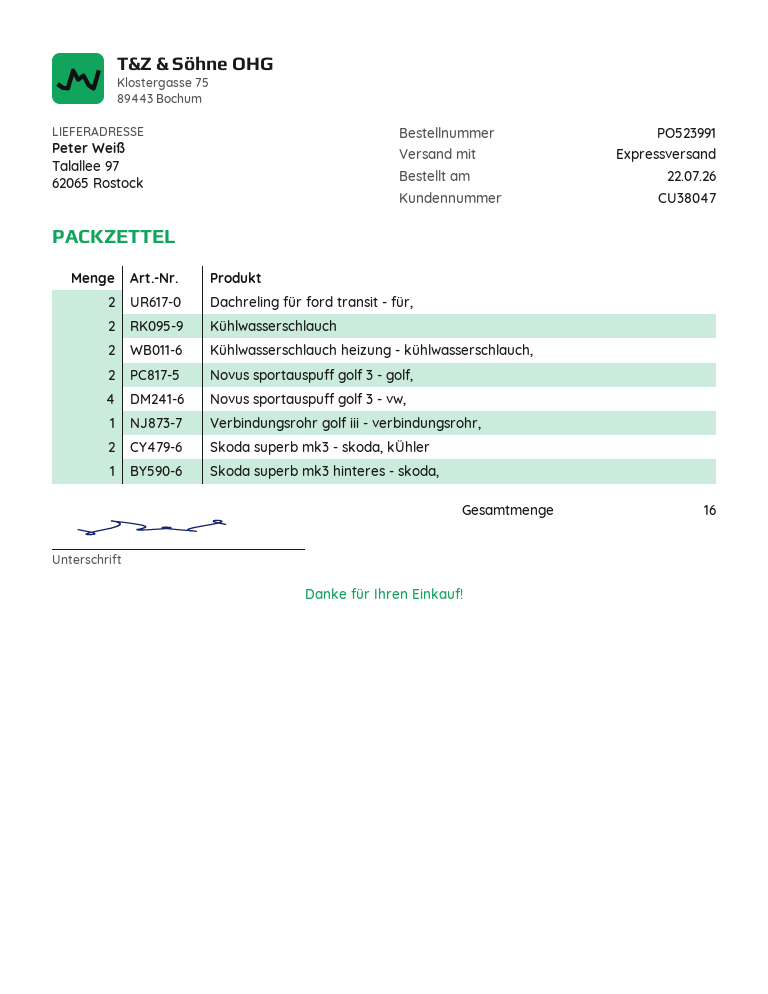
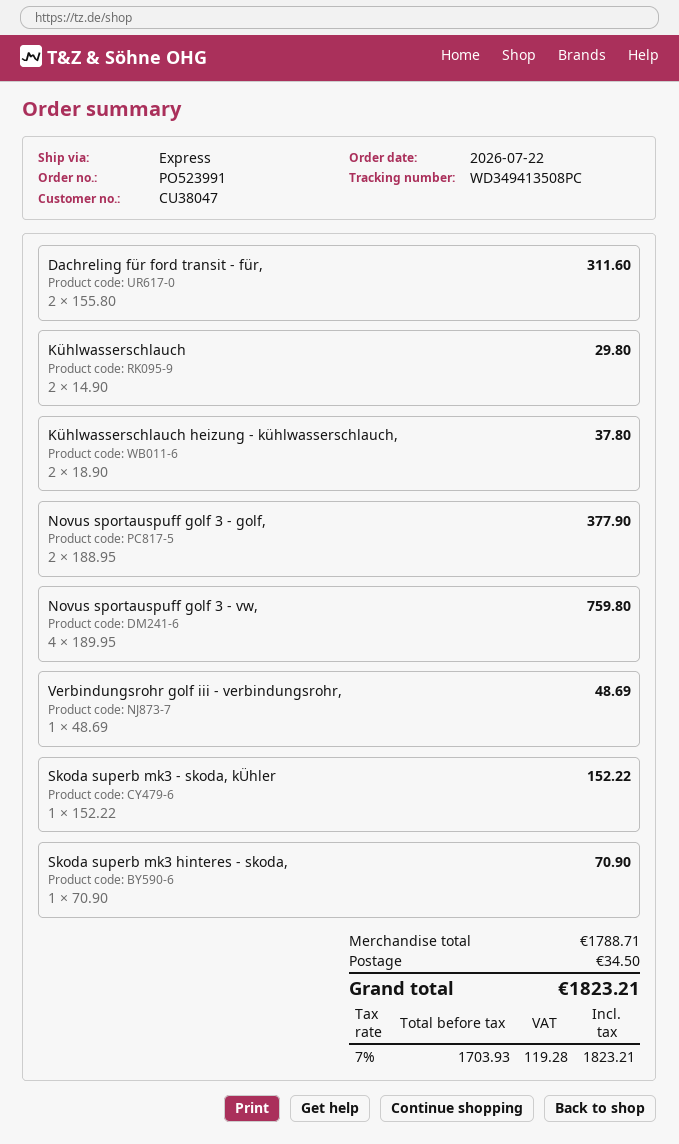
Skoda superb mk3 - skoda, kÜhler: 2 -> 1

